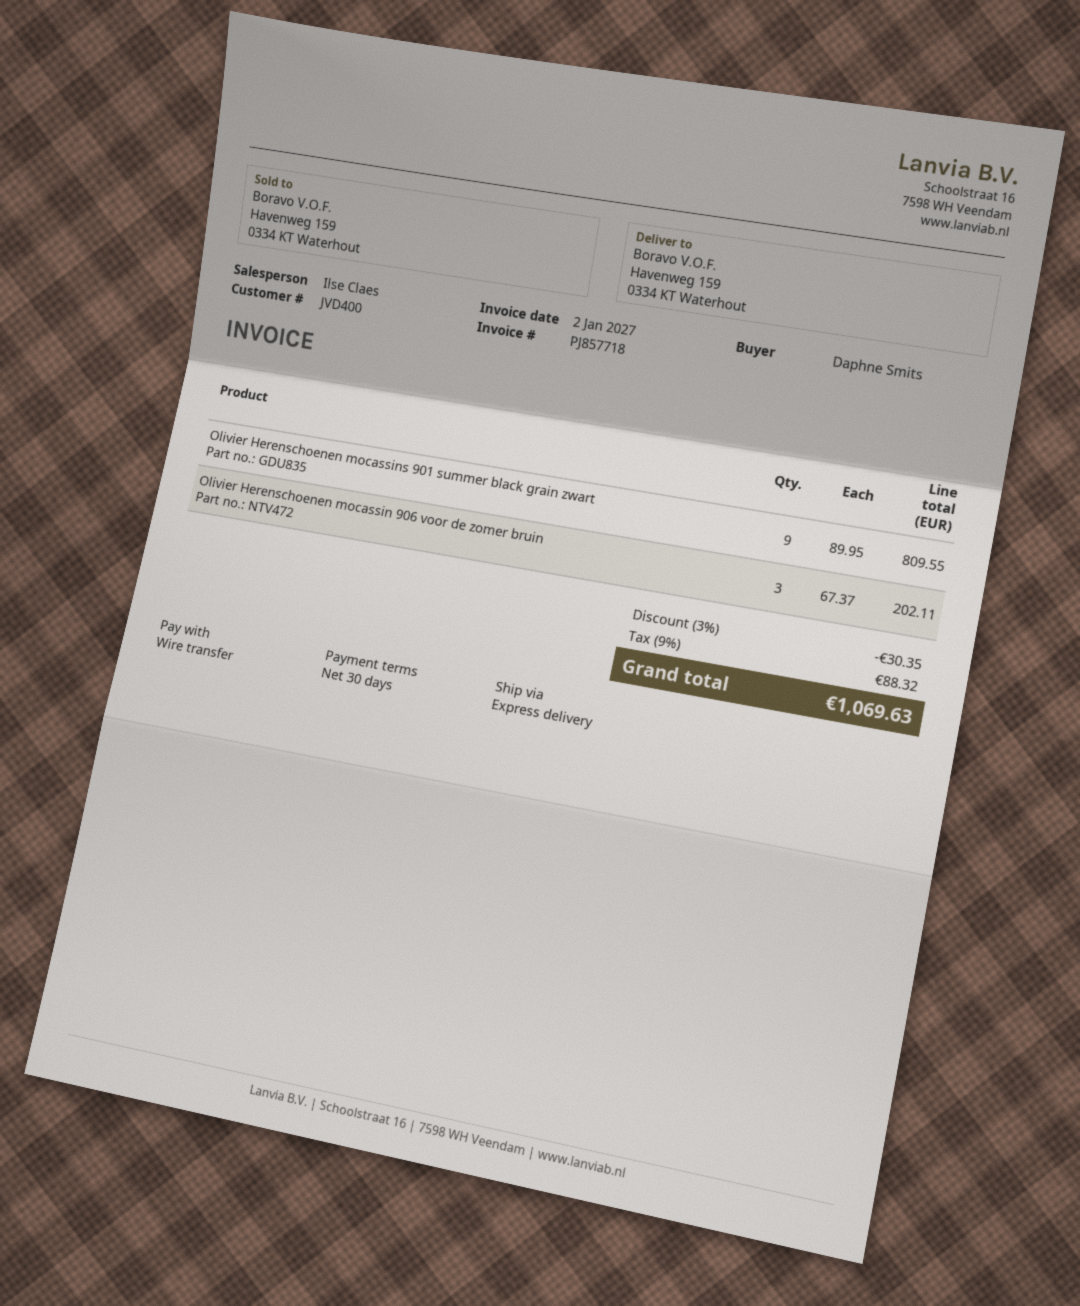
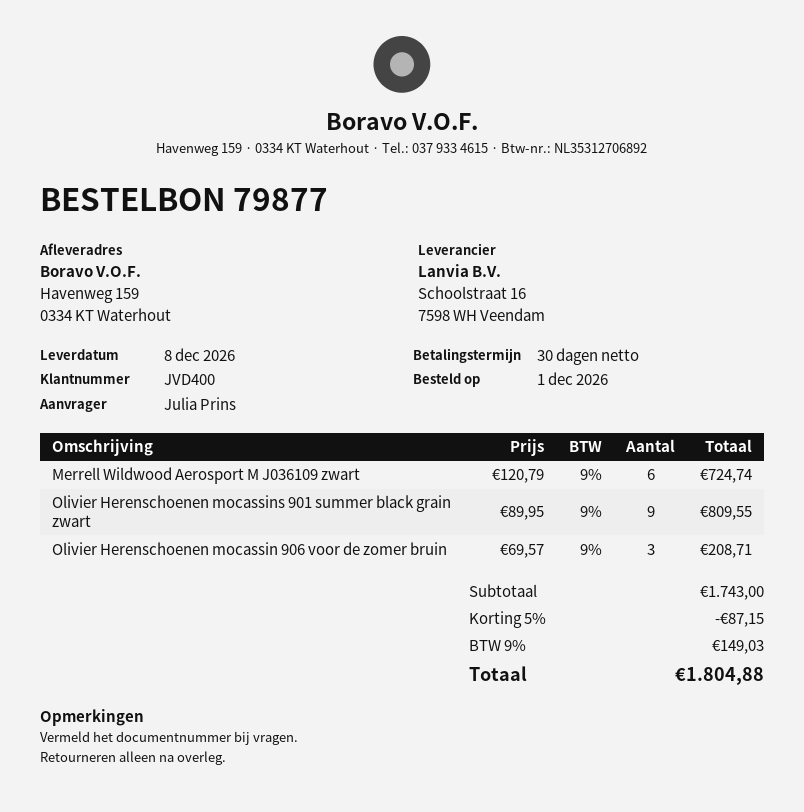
ordered by: Daphne Smits -> Julia Prins
Olivier Herenschoenen mocassin 906 voor de zomer bruin: 3 x 67.37 = 202.11 -> 3 x 69.57 = 208.71
Merrell Wildwood Aerosport M J036109 zwart: none -> 6 x 120.79 = 724.74
discount: 3% = 30.35 -> 5% = 87.15
tax: 9% = 88.32 -> 9% = 149.03
total: 1069.63 -> 1804.88

